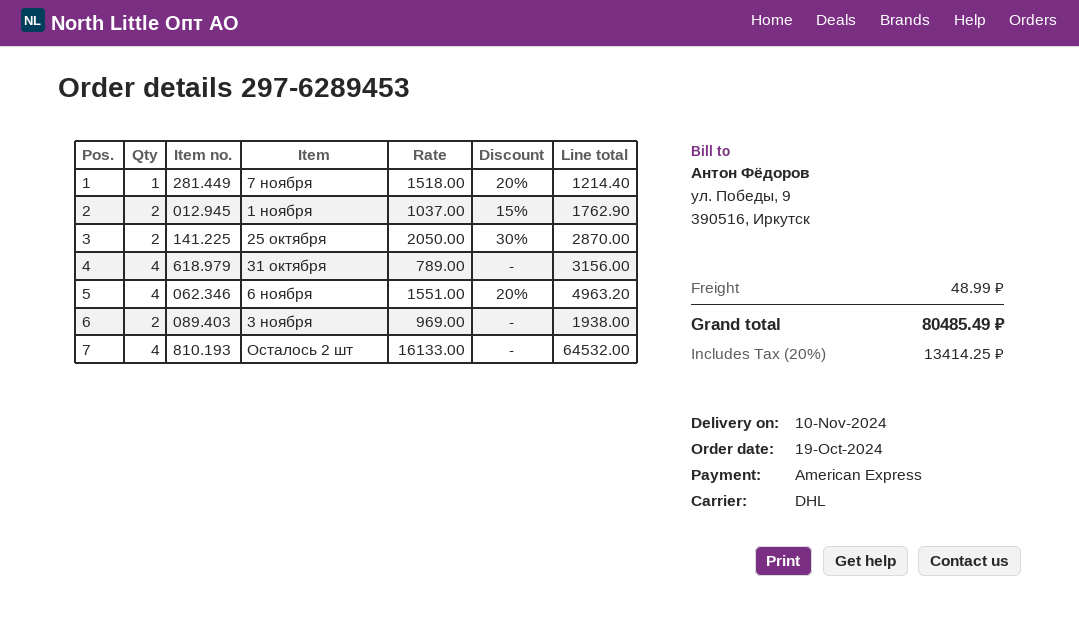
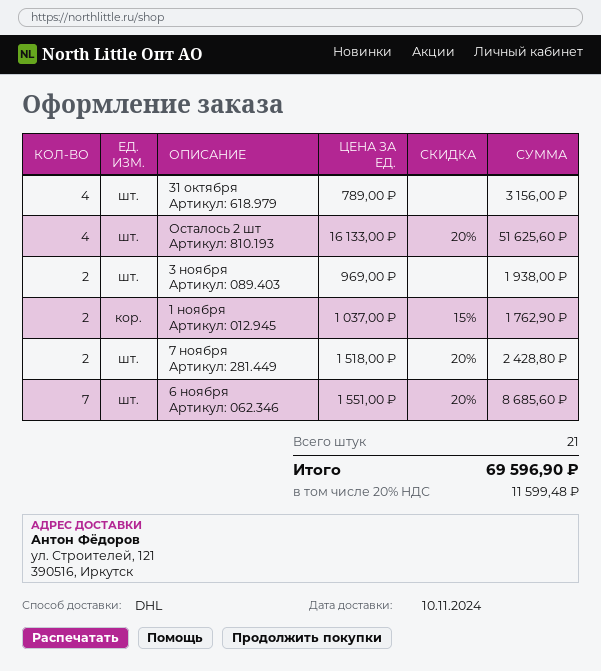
7 ноября: 1 x 1518.00 - 20% = 1214.40 -> 2 x 1518.00 - 20% = 2428.80
25 октября: 2 x 2050.00 - 30% = 2870.00 -> none
6 ноября: 4 x 1551.00 - 20% = 4963.20 -> 7 x 1551.00 - 20% = 8685.60
Осталось 2 шт: 4 x 16133.00 = 64532.00 -> 4 x 16133.00 - 20% = 51625.60
shipping: 48.99 -> none
tax: 20% = 13414.25 -> 20% = 11599.48
total: 80485.49 -> 69596.90

